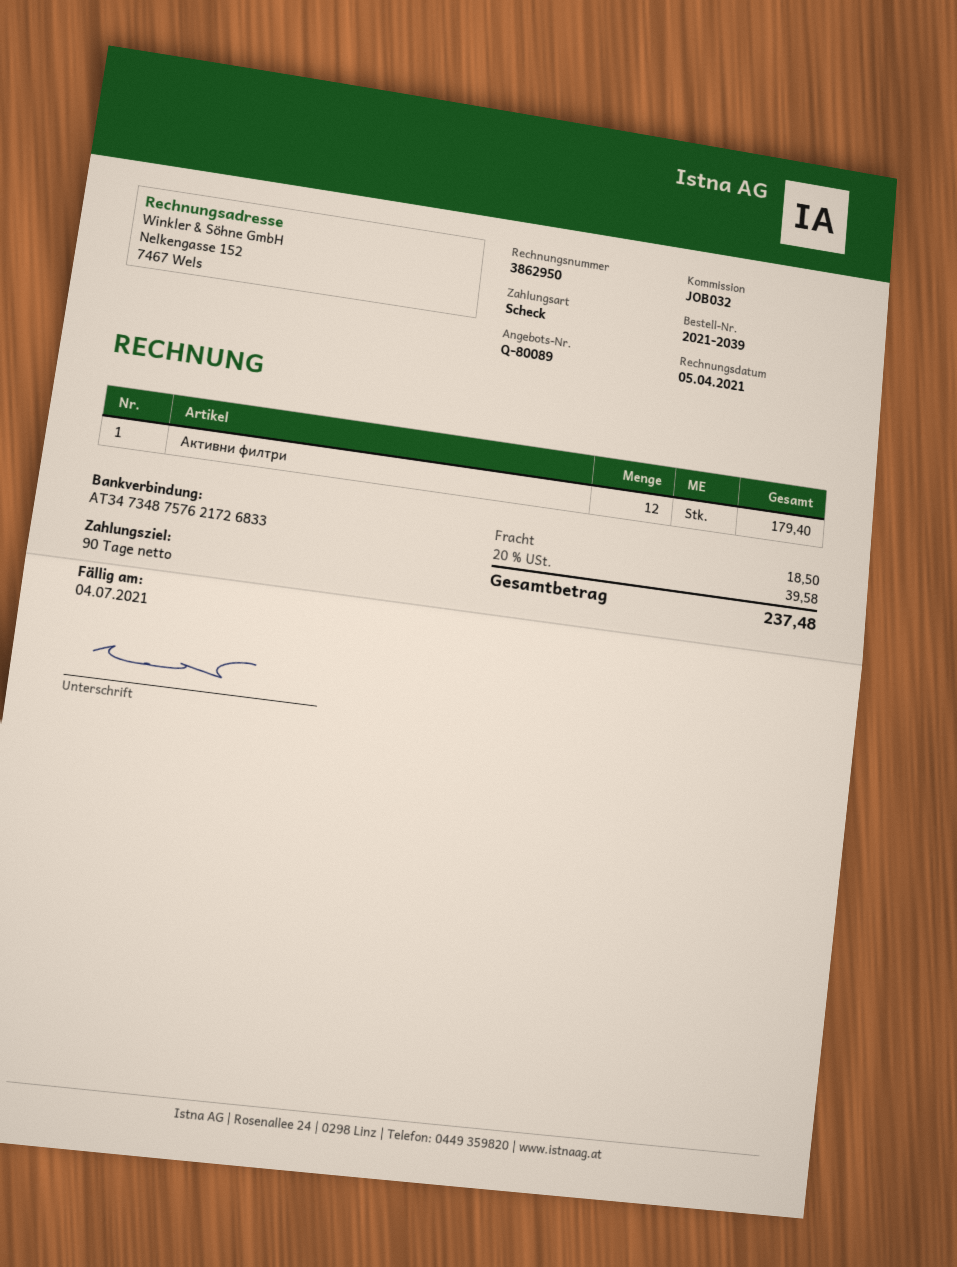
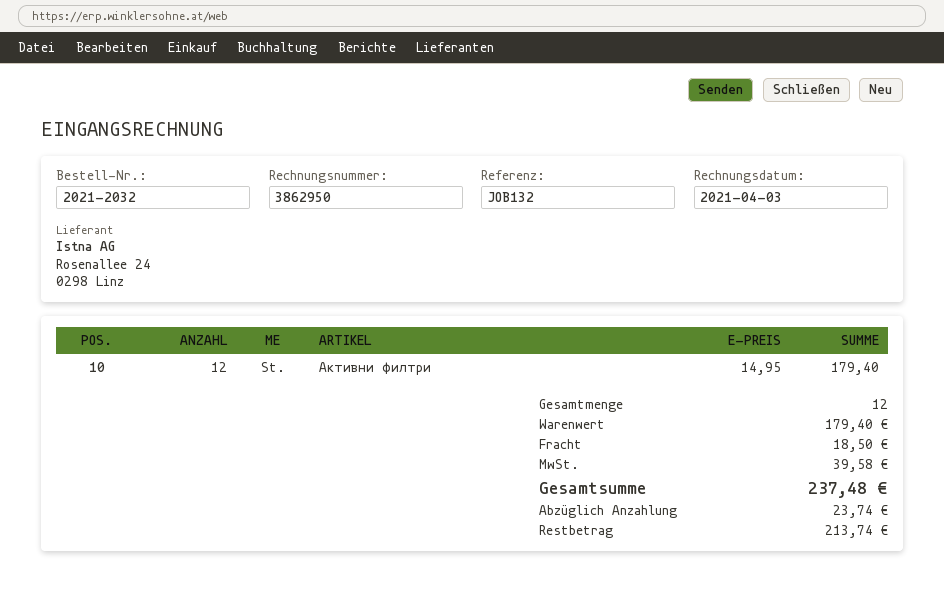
order number: 2021-2039 -> 2021-2032
invoice date: 2021-04-05 -> 2021-04-03
reference: JOB032 -> JOB132

